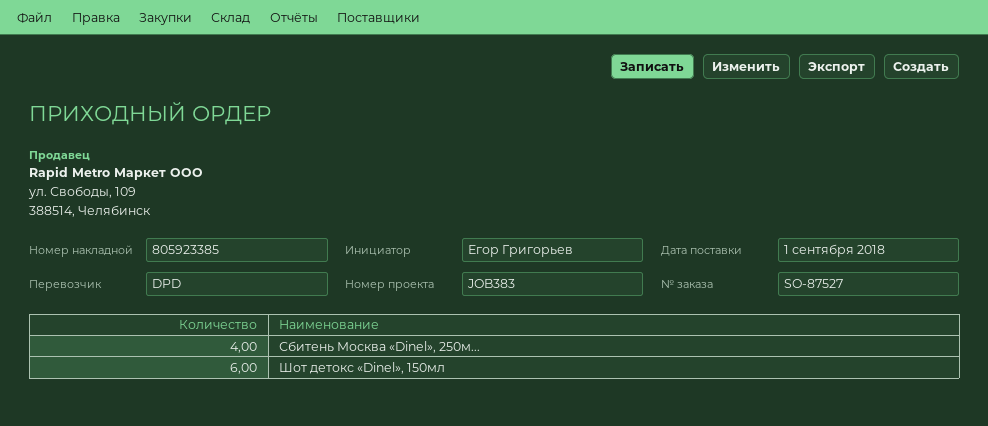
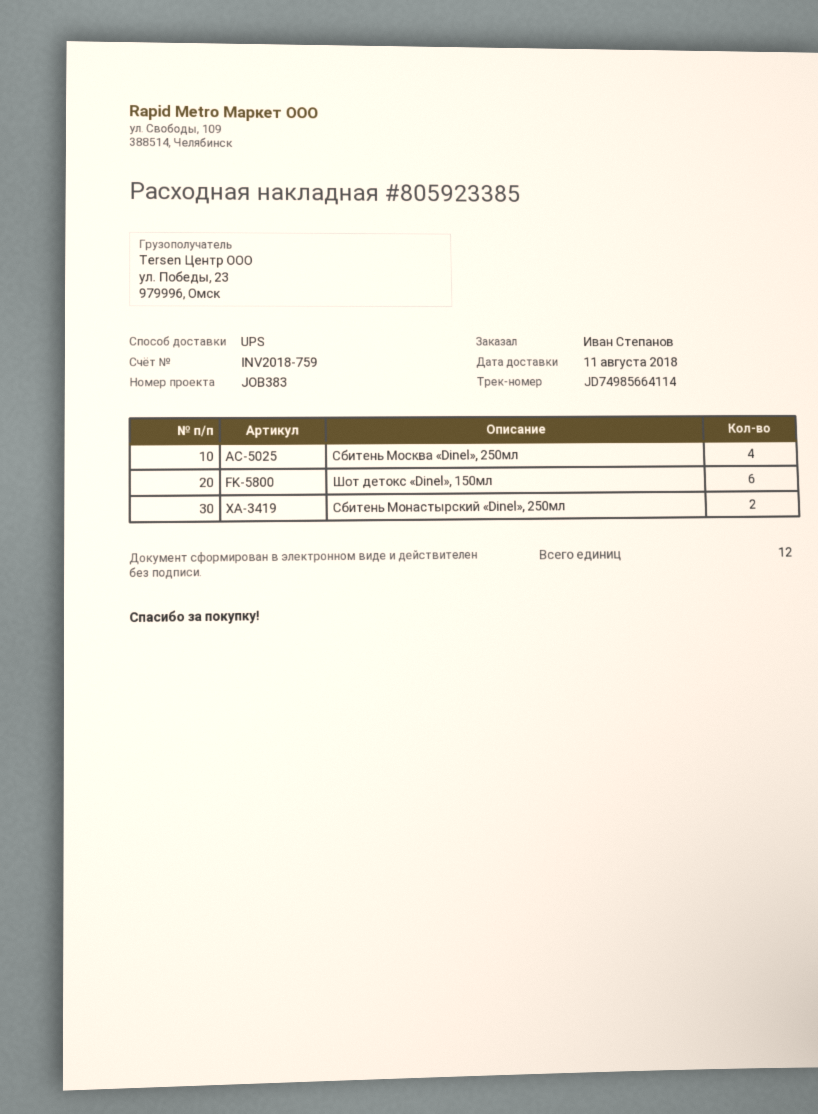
delivery date: 2018-09-01 -> 2018-08-11
ordered by: Егор Григорьев -> Иван Степанов
shipping method: DPD -> UPS
Сбитень Монастырский «Dinel», 250мл: none -> 2

